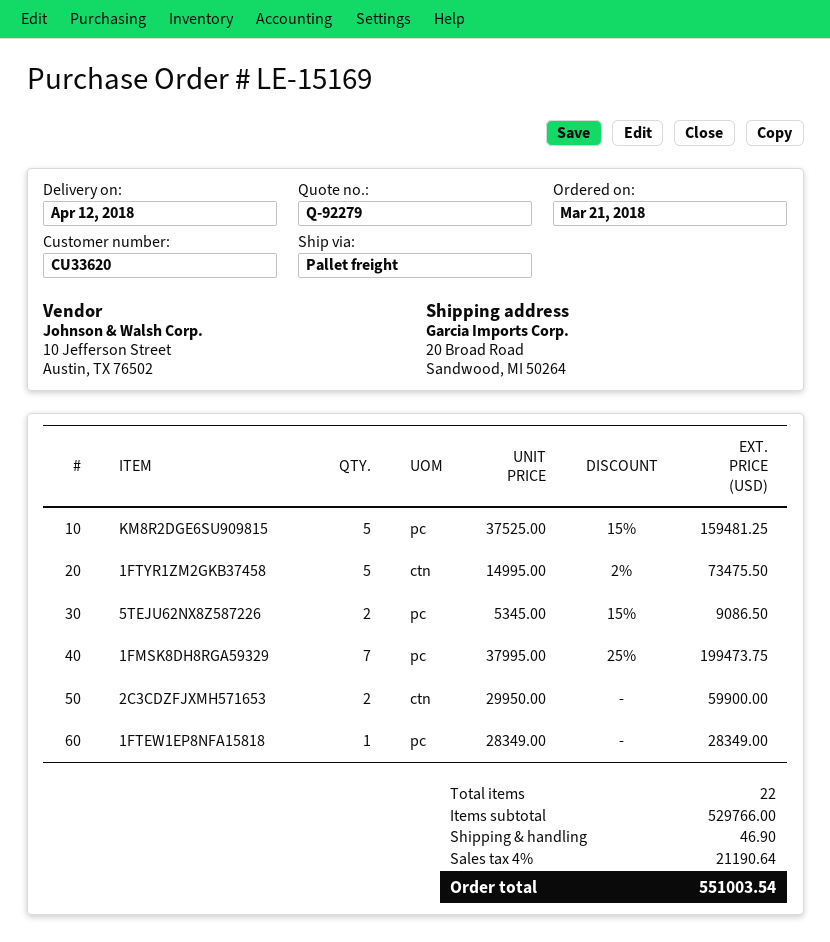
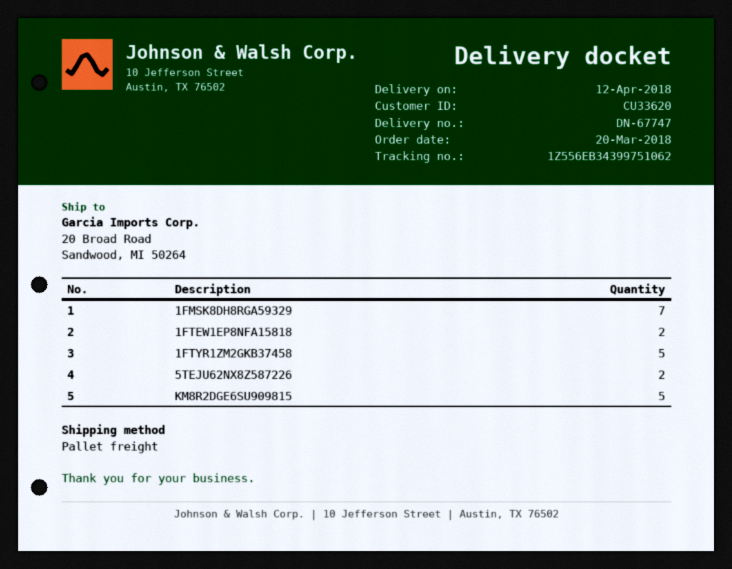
order date: 2018-03-21 -> 2018-03-20
2C3CDZFJXMH571653: 2 -> none
1FTEW1EP8NFA15818: 1 -> 2

